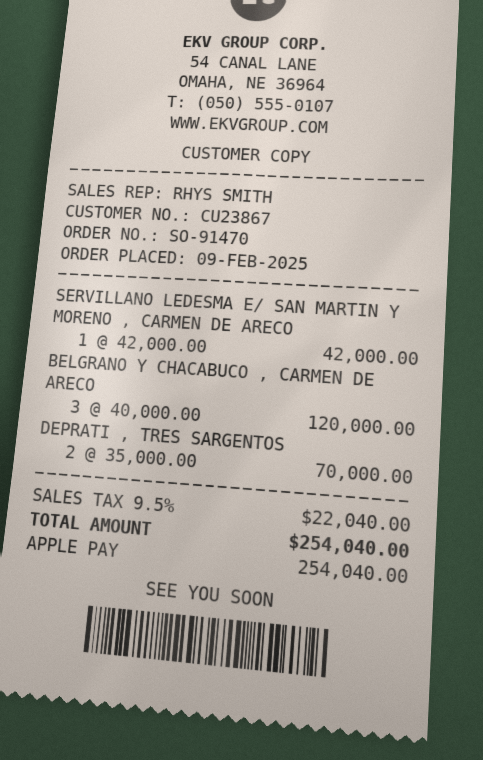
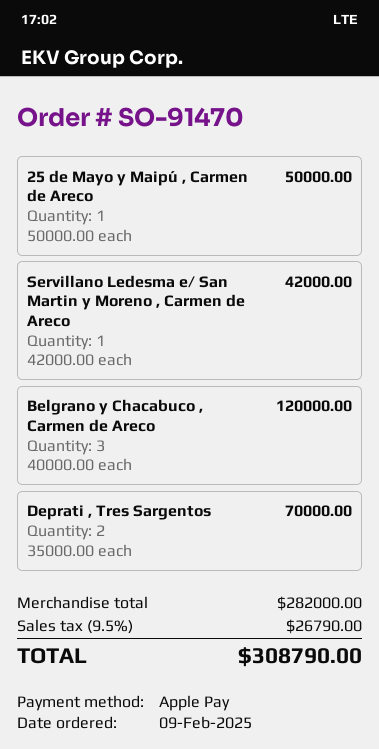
25 de Mayo y Maipú , Carmen de Areco: none -> 1 x 50000.00 = 50000.00
tax: 9.5% = 22040.00 -> 9.5% = 26790.00
total: 254040.00 -> 308790.00

